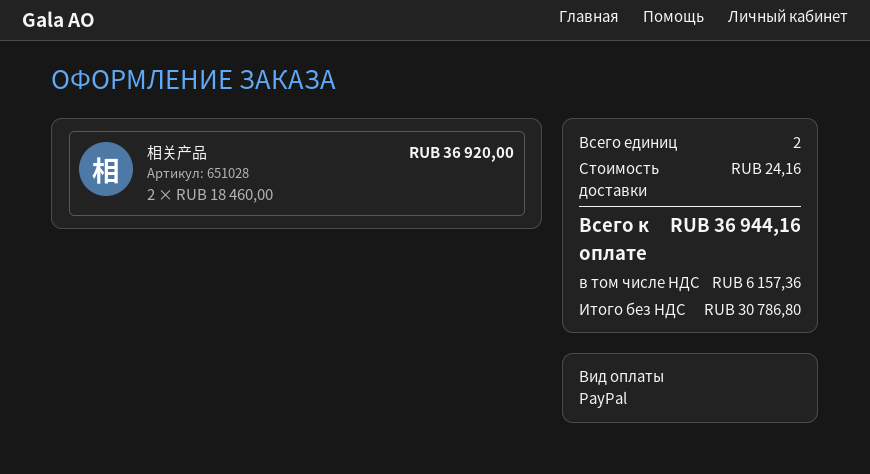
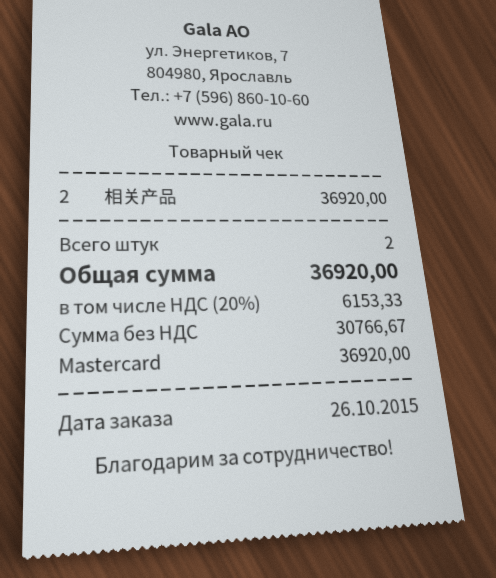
payment method: PayPal -> Mastercard
shipping: 24.16 -> none
net: 30786.80 -> 30766.67
tax: 6157.36 -> 6153.33
total: 36944.16 -> 36920.00

